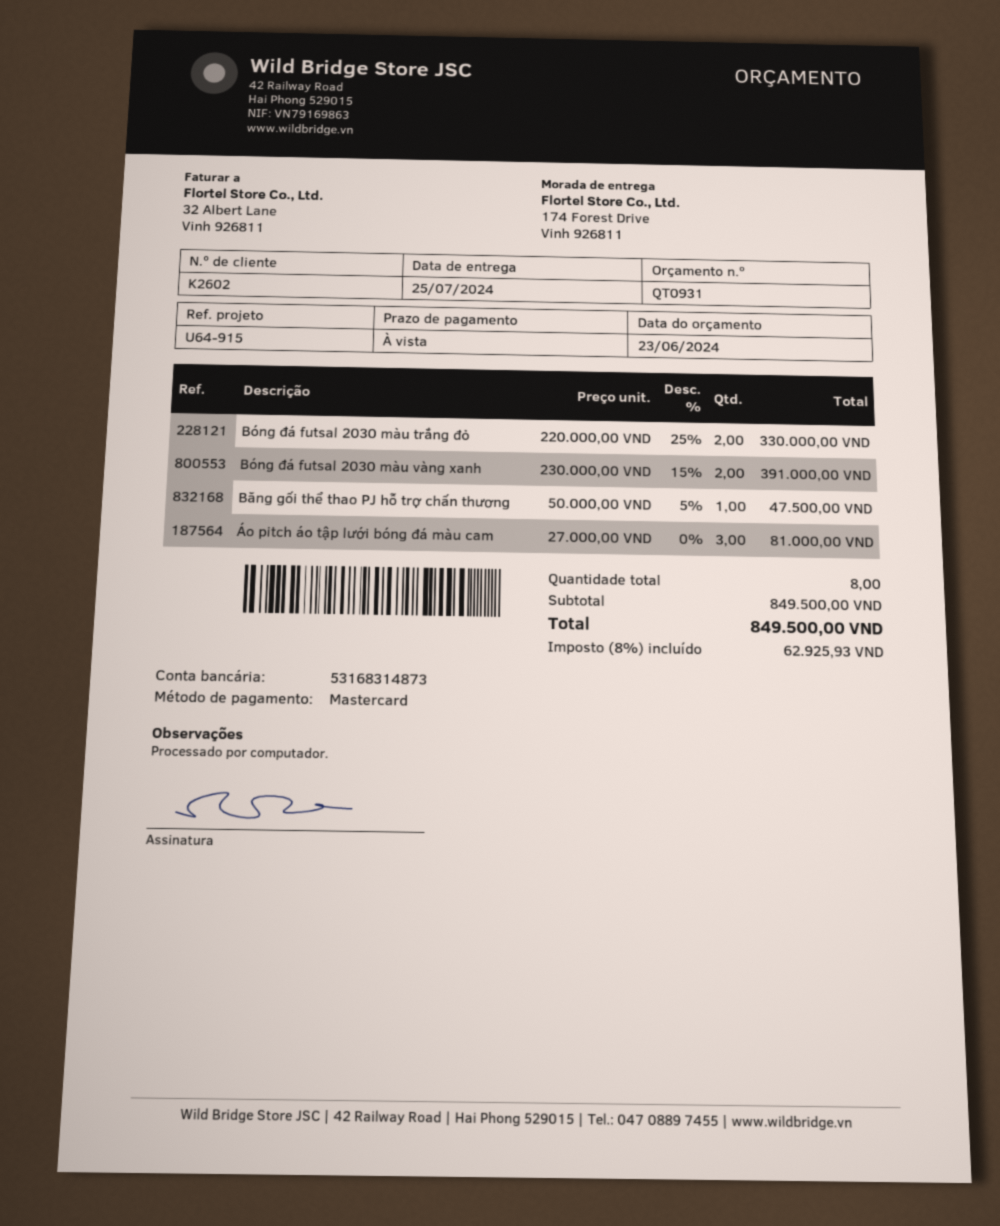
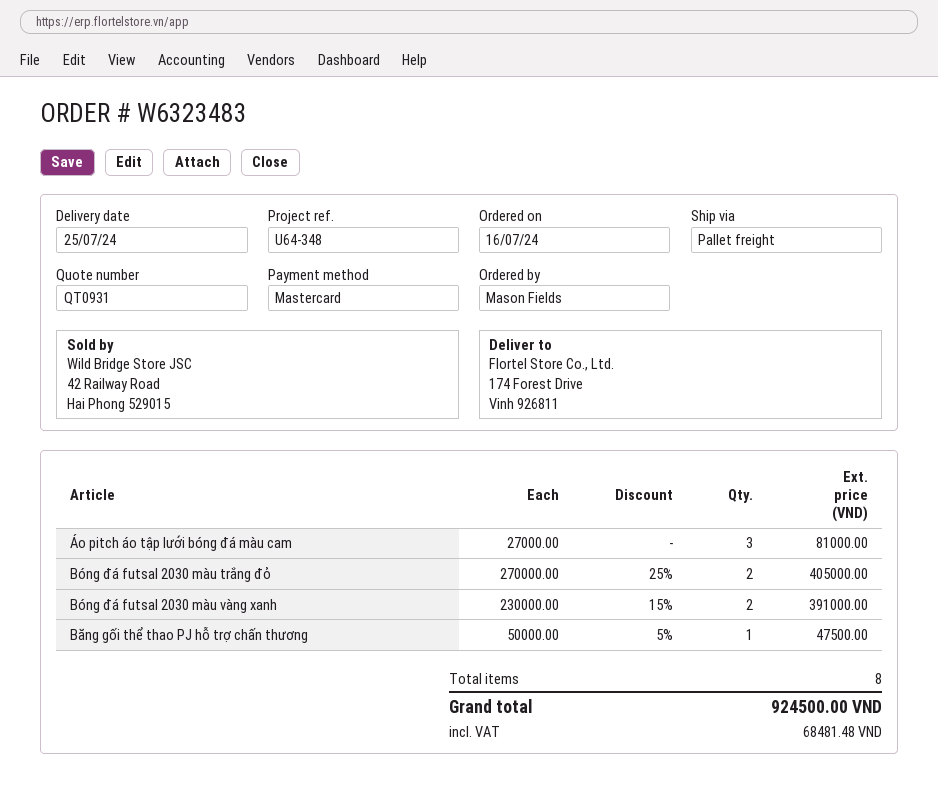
reference: U64-915 -> U64-348
Bóng đá futsal 2030 màu trắng đỏ: 2 x 220000.00 - 25% = 330000.00 -> 2 x 270000.00 - 25% = 405000.00
tax: 62925.93 -> 68481.48
total: 849500.00 -> 924500.00

